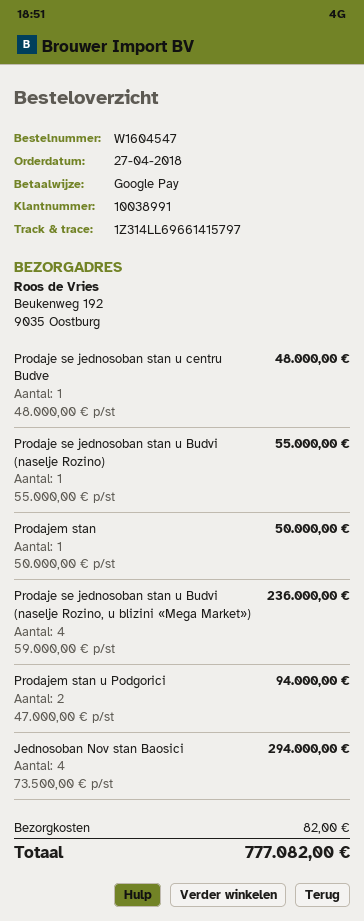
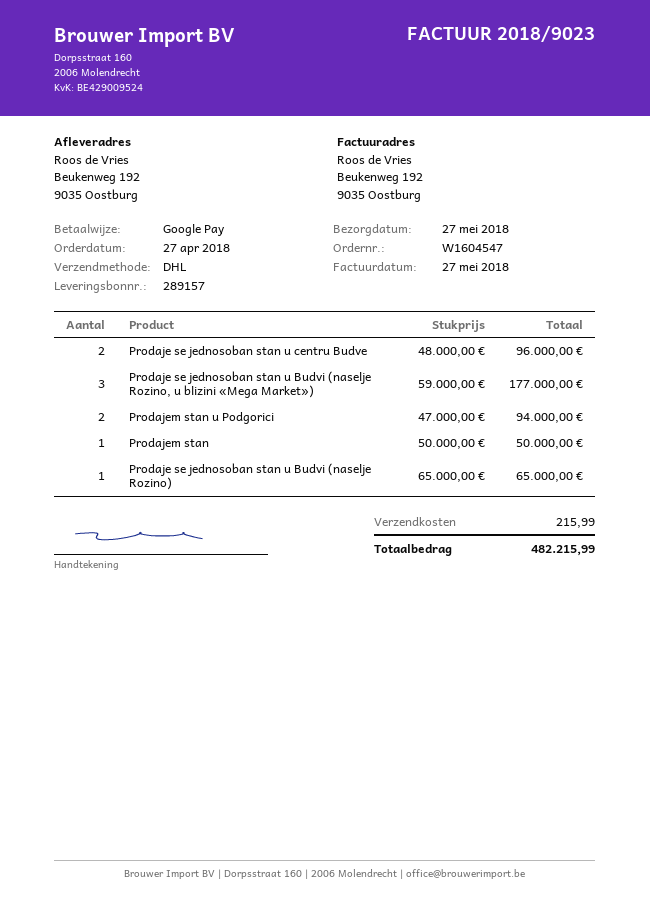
Prodaje se jednosoban stan u centru Budve: 1 x 48000.00 = 48000.00 -> 2 x 48000.00 = 96000.00
Prodaje se jednosoban stan u Budvi (naselje Rozino): 1 x 55000.00 = 55000.00 -> 1 x 65000.00 = 65000.00
Prodaje se jednosoban stan u Budvi (naselje Rozino, u blizini «Mega Market»): 4 x 59000.00 = 236000.00 -> 3 x 59000.00 = 177000.00
Jednosoban Nov stan Baosici: 4 x 73500.00 = 294000.00 -> none
shipping: 82.00 -> 215.99
total: 777082.00 -> 482215.99

